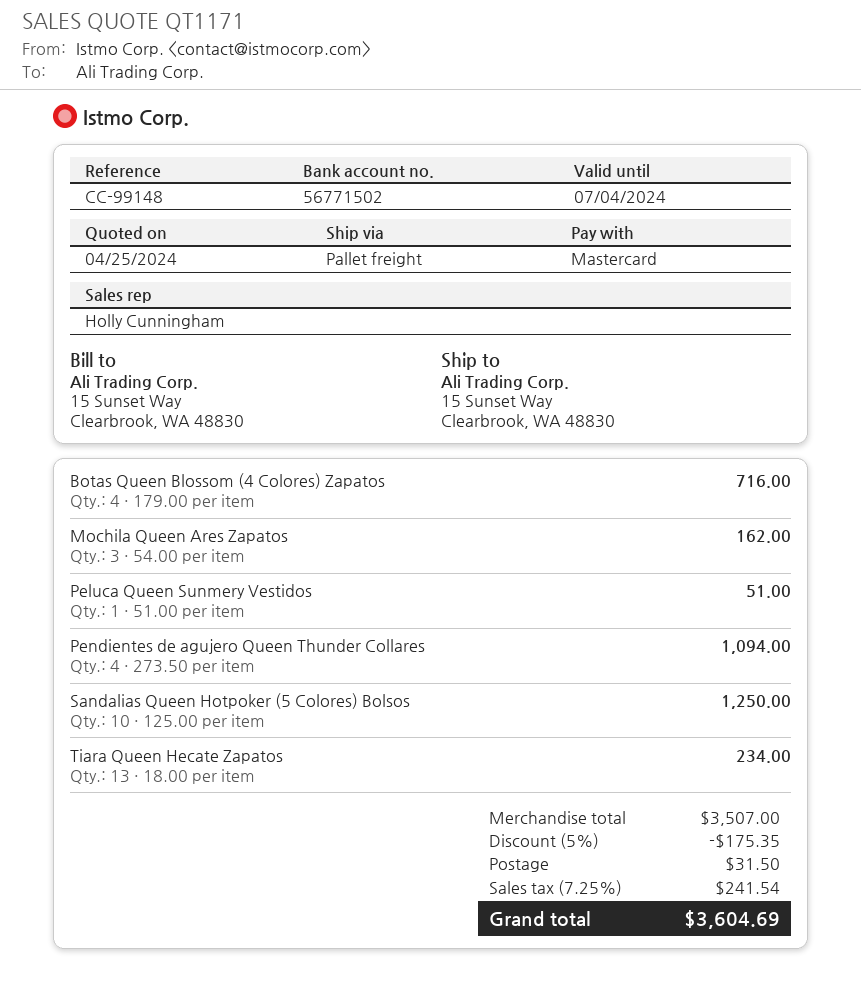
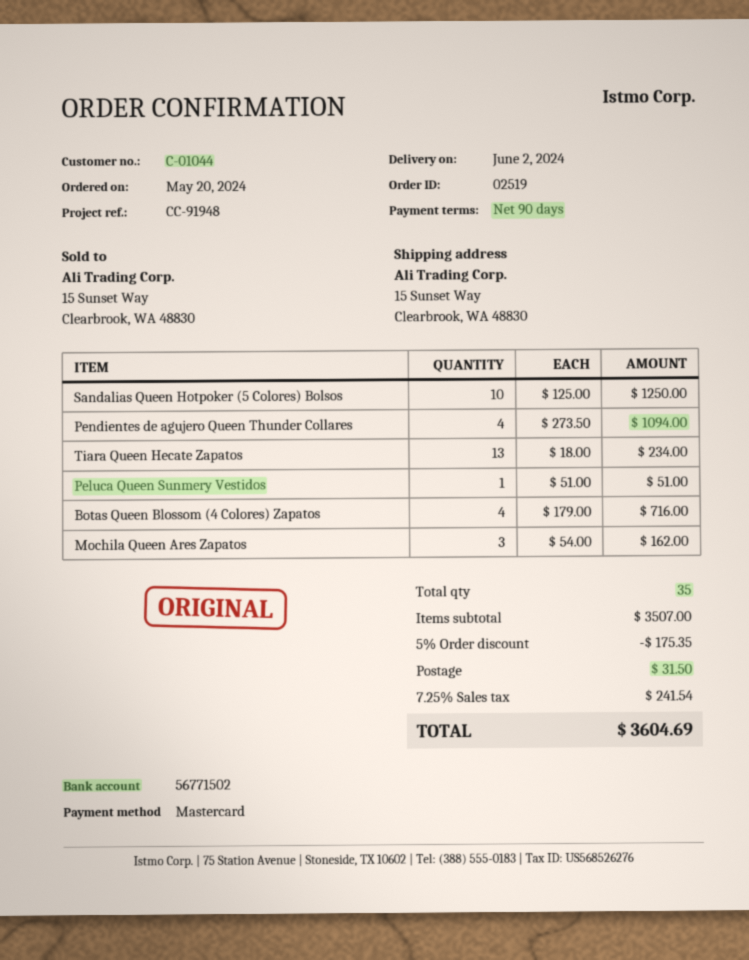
reference: CC-99148 -> CC-91948

